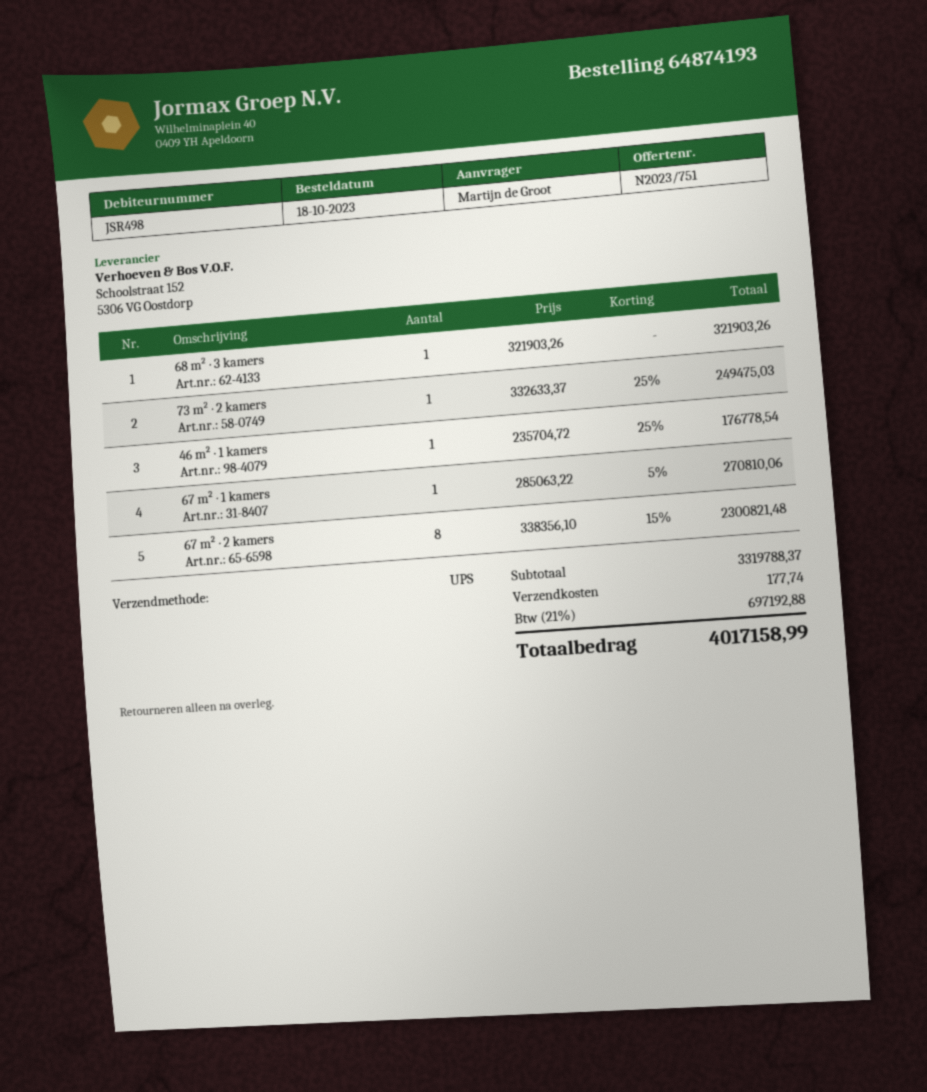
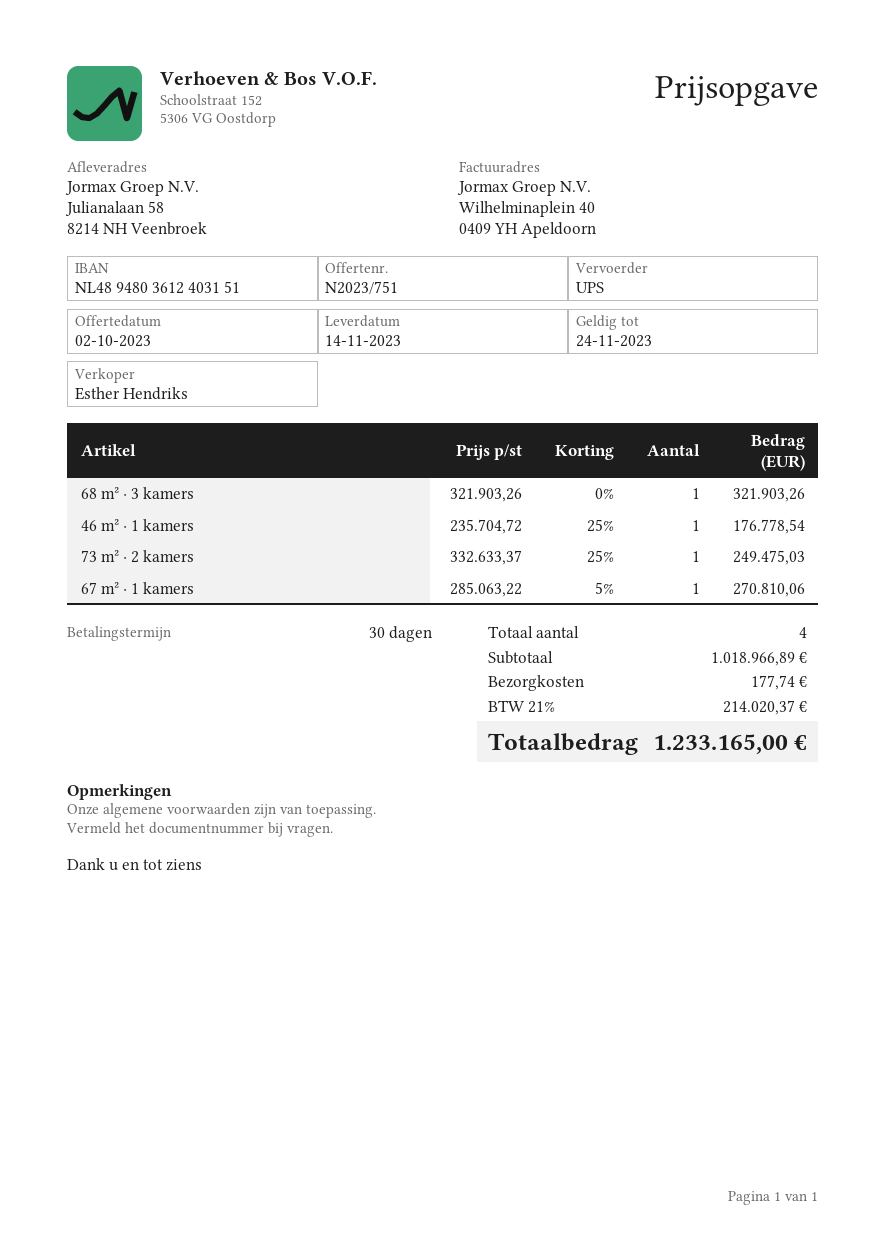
67 m² · 2 kamers: 8 x 338356.10 - 15% = 2300821.48 -> none
subtotal: 3319788.37 -> 1018966.89
tax: 21% = 697192.88 -> 21% = 214020.37
total: 4017158.99 -> 1233165.00

